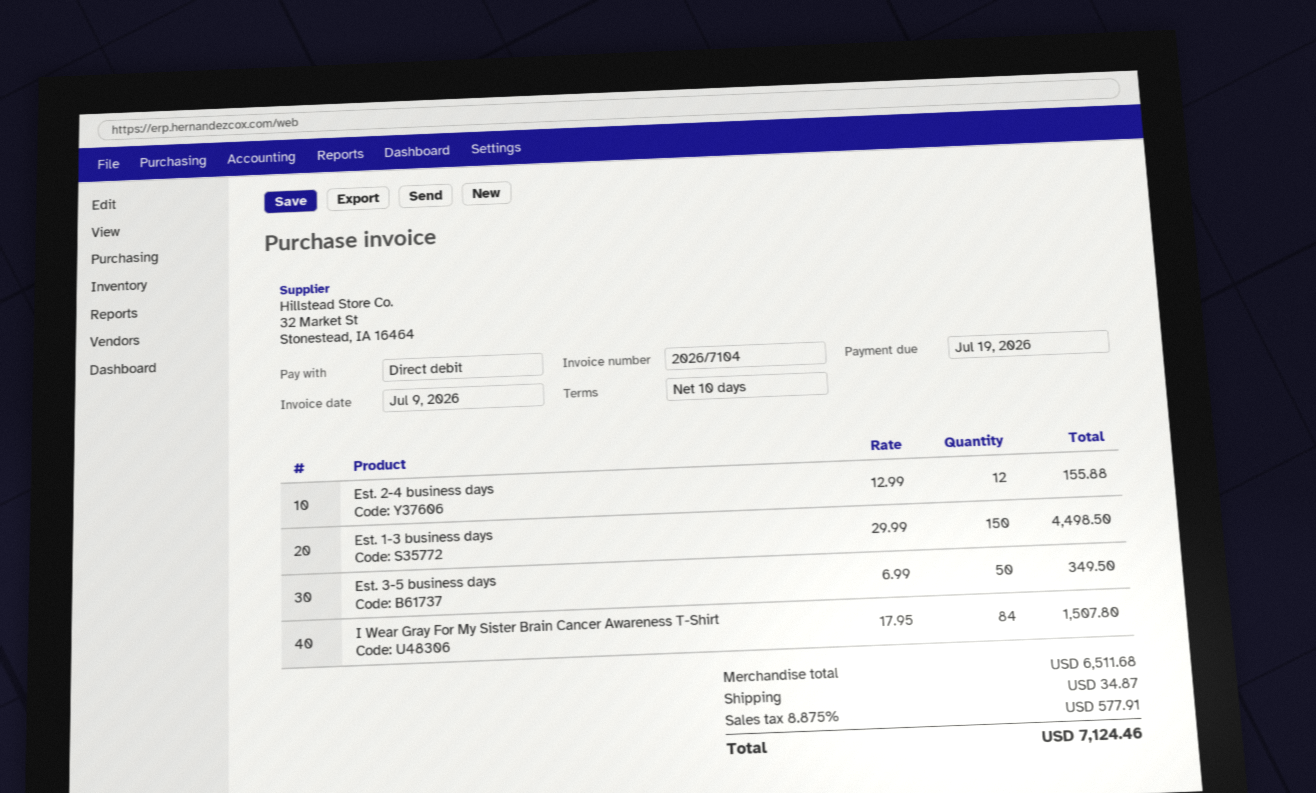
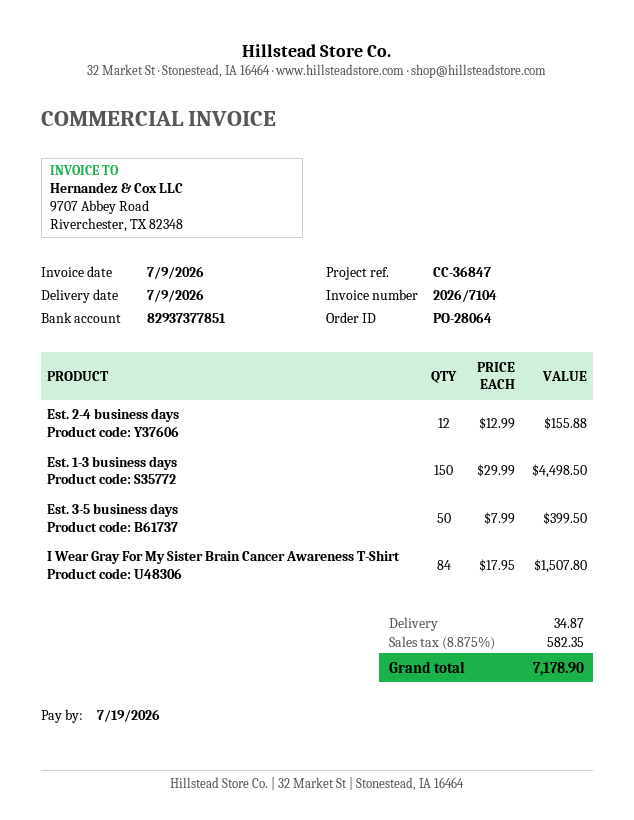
Est. 3-5 business days: 50 x 6.99 = 349.50 -> 50 x 7.99 = 399.50
tax: 8.875% = 577.91 -> 8.875% = 582.35
total: 7124.46 -> 7178.90

